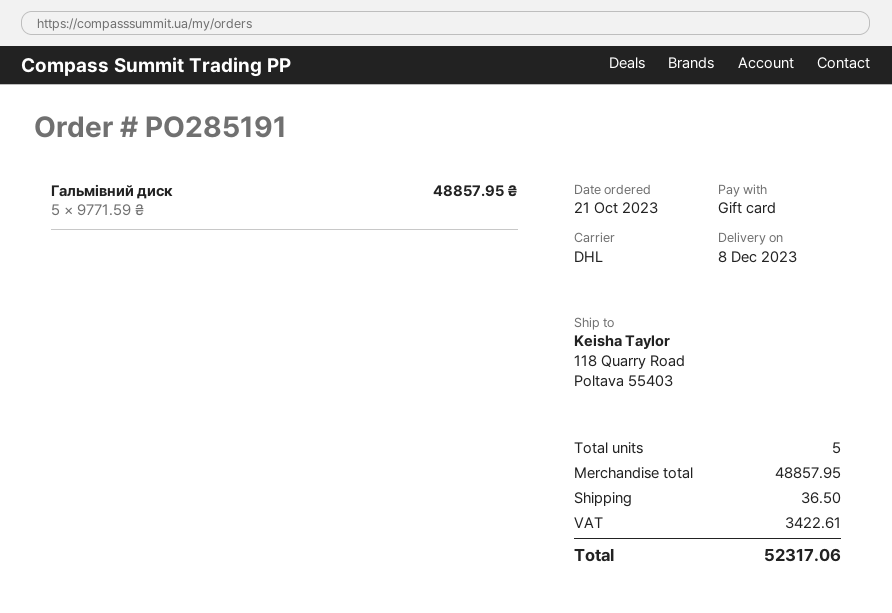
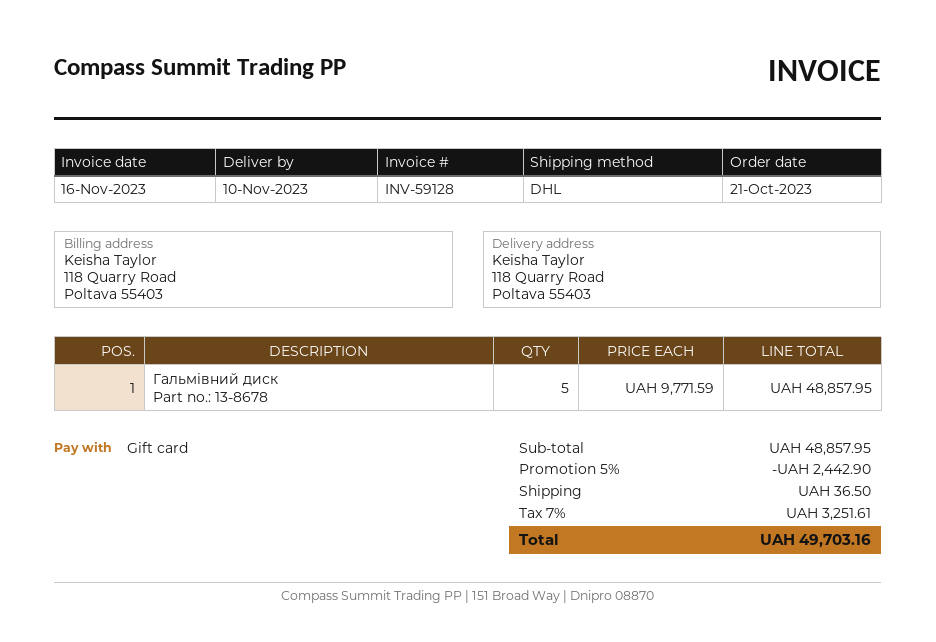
delivery date: 2023-12-08 -> 2023-11-10
discount: none -> 5% = 2442.90
tax: 3422.61 -> 3251.61
total: 52317.06 -> 49703.16

